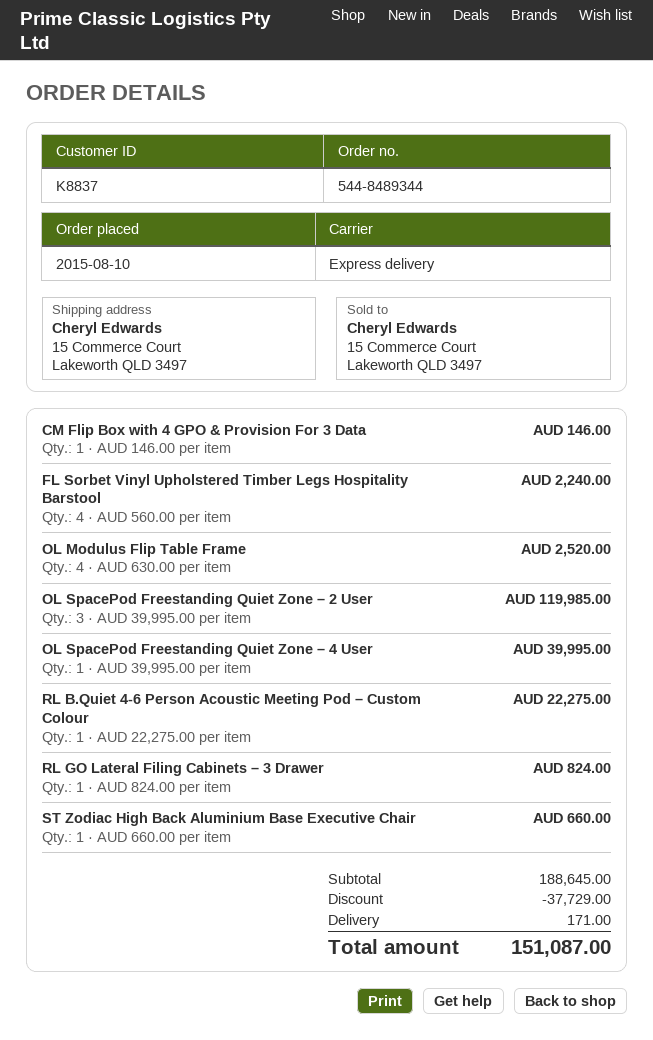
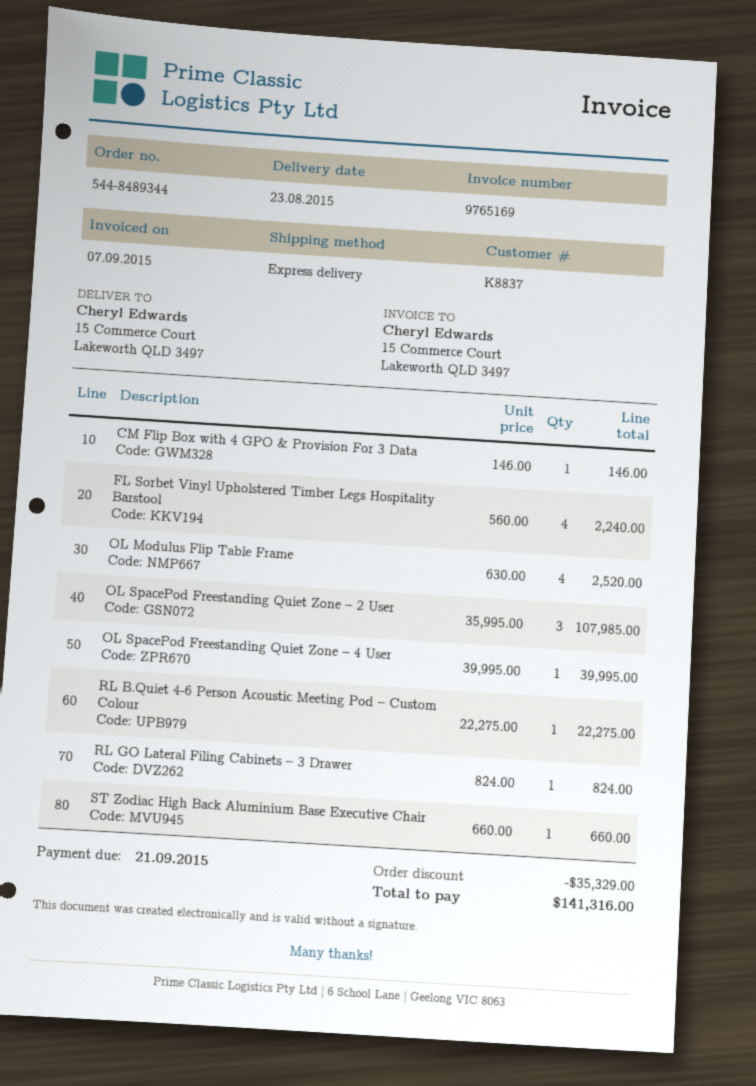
OL SpacePod Freestanding Quiet Zone – 2 User: 3 x 39995.00 = 119985.00 -> 3 x 35995.00 = 107985.00
discount: 37729.00 -> 35329.00
shipping: 171.00 -> none
total: 151087.00 -> 141316.00

